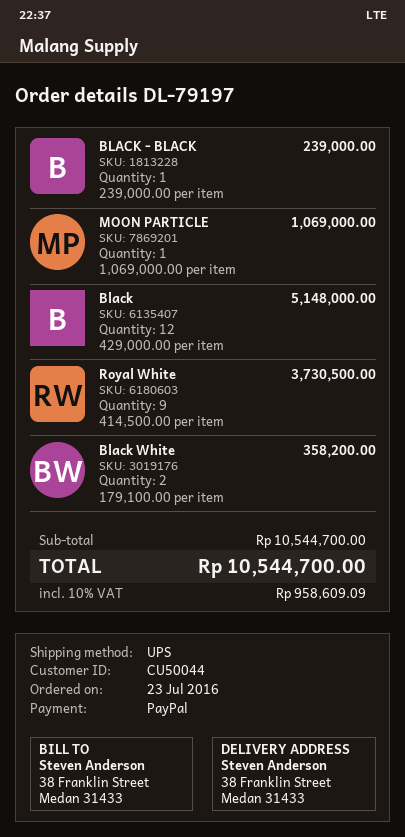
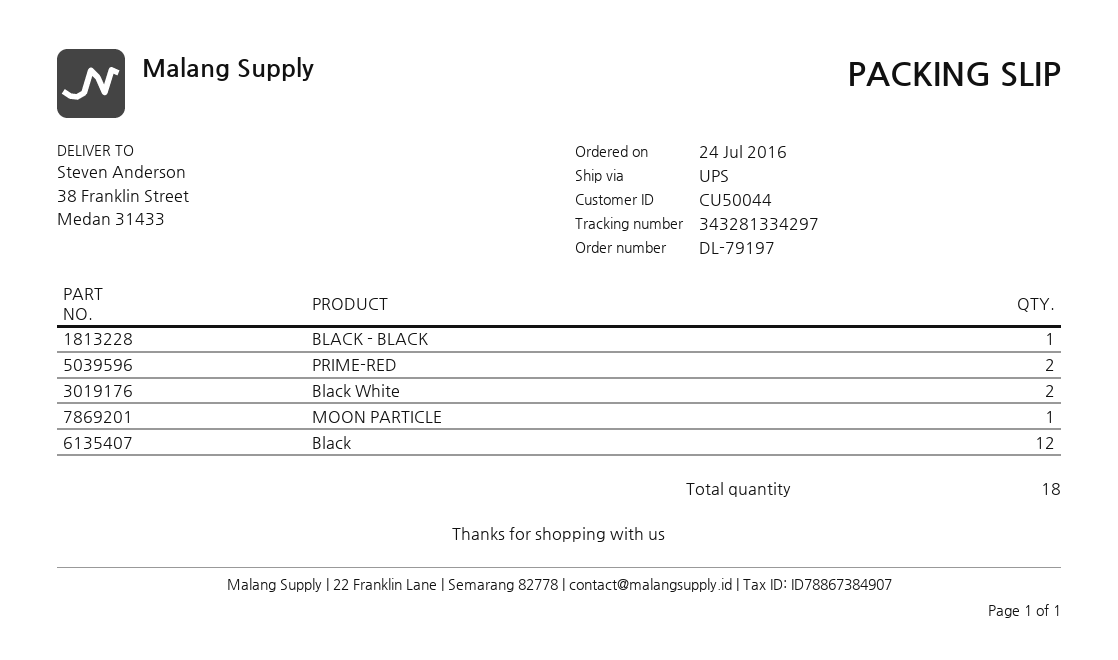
order date: 2016-07-23 -> 2016-07-24
Royal White: 9 -> none
PRIME-RED: none -> 2

